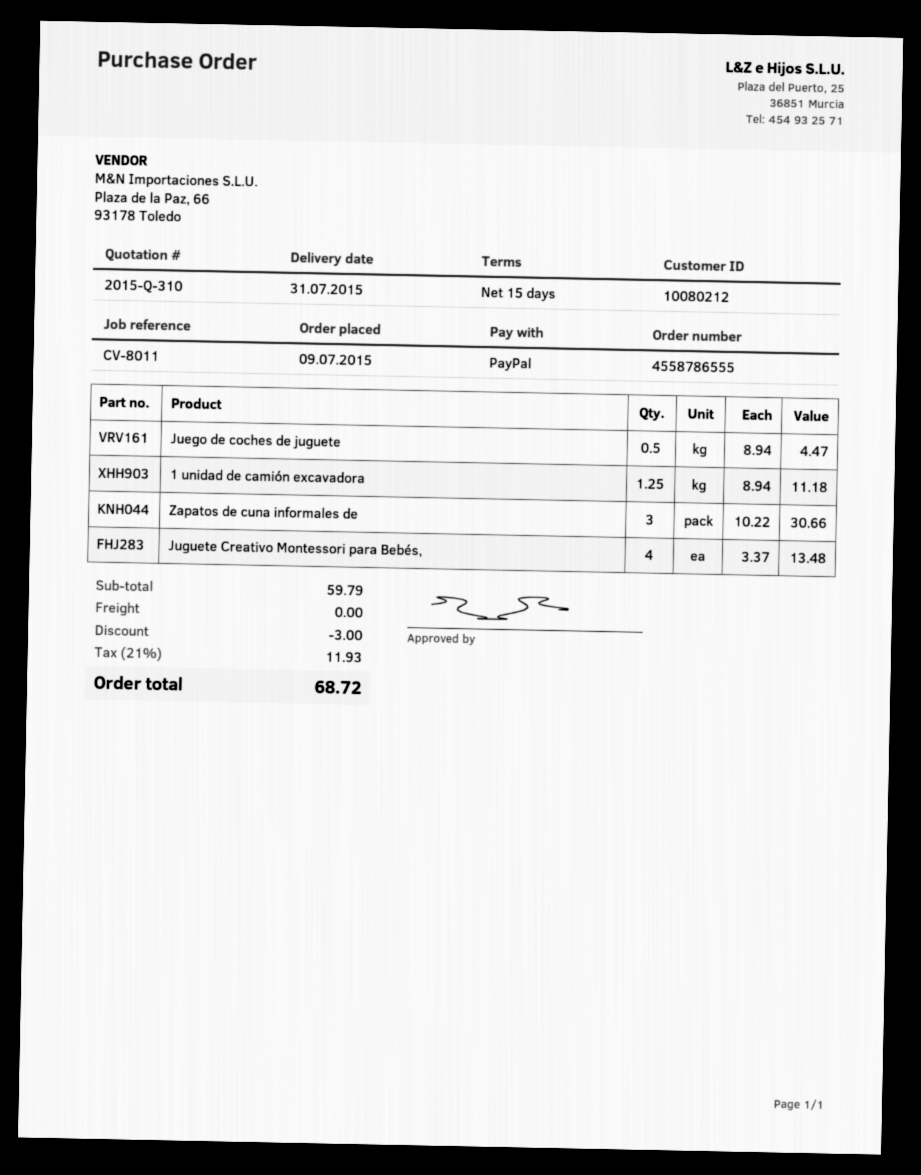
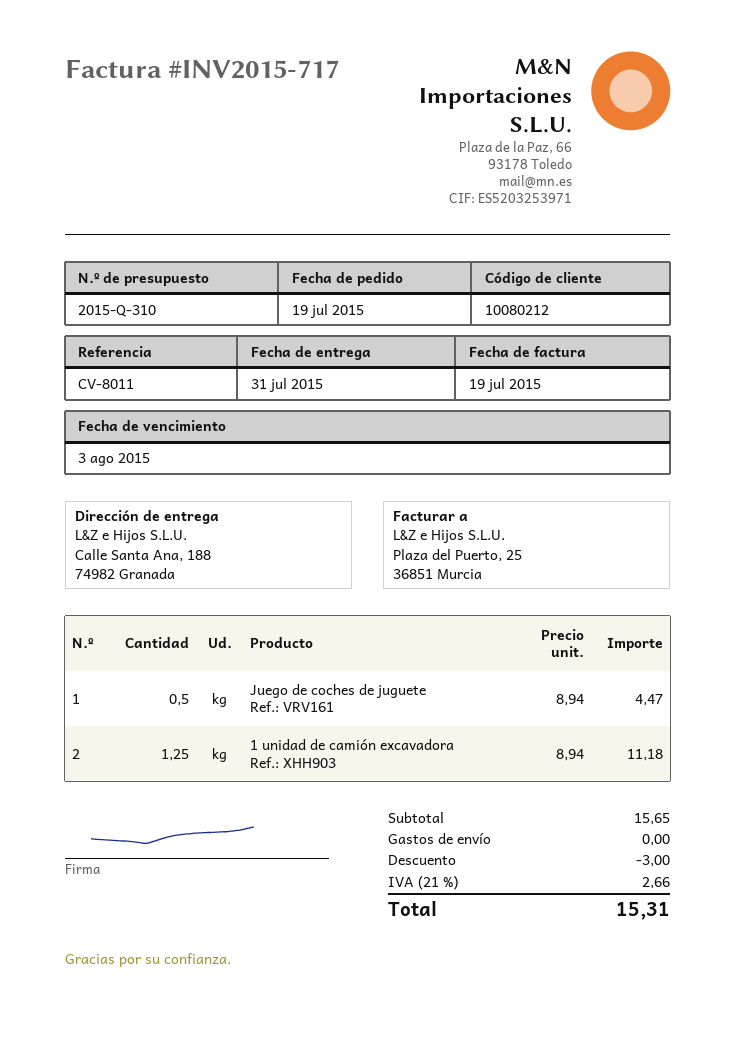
order date: 2015-07-09 -> 2015-07-19
Zapatos de cuna informales de: 3 x 10.22 = 30.66 -> none
Juguete Creativo Montessori para Bebés,: 4 x 3.37 = 13.48 -> none
subtotal: 59.79 -> 15.65
tax: 21% = 11.93 -> 21% = 2.66
total: 68.72 -> 15.31

